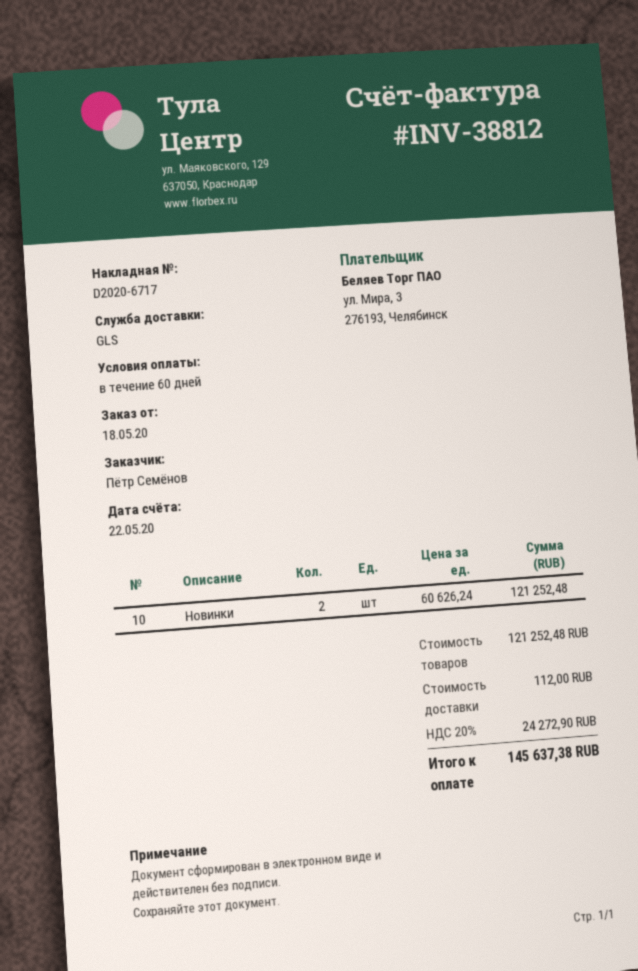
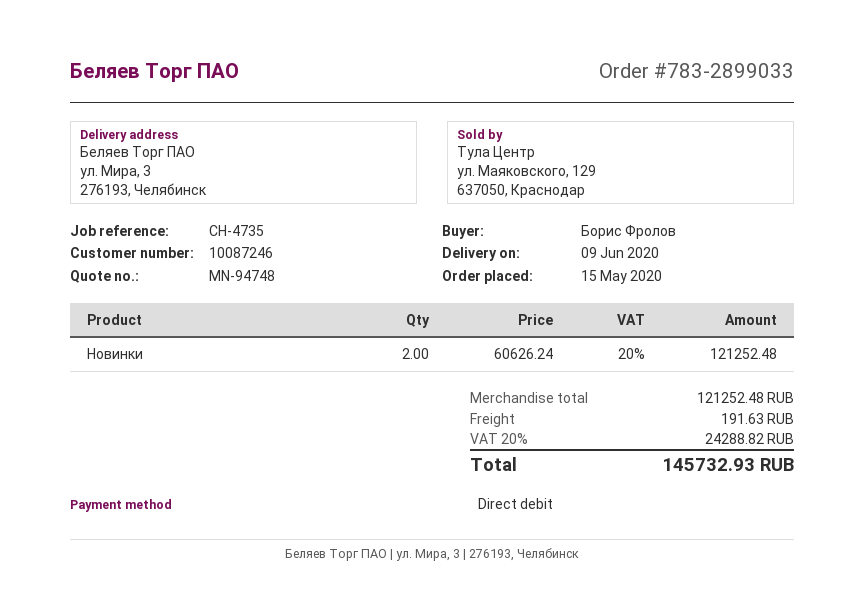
order date: 2020-05-18 -> 2020-05-15
ordered by: Пётр Семёнов -> Борис Фролов
shipping: 112.00 -> 191.63
tax: 20% = 24272.90 -> 20% = 24288.82
total: 145637.38 -> 145732.93

